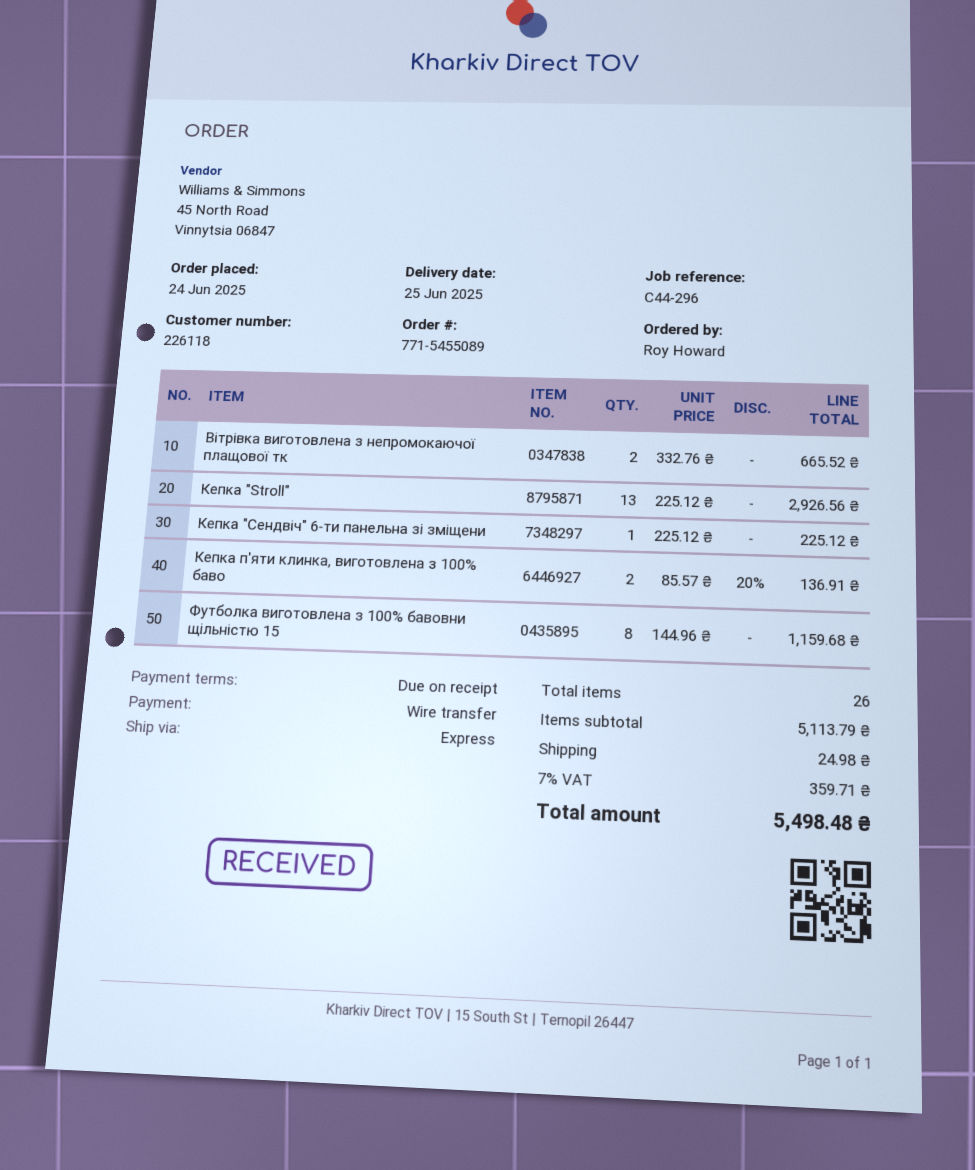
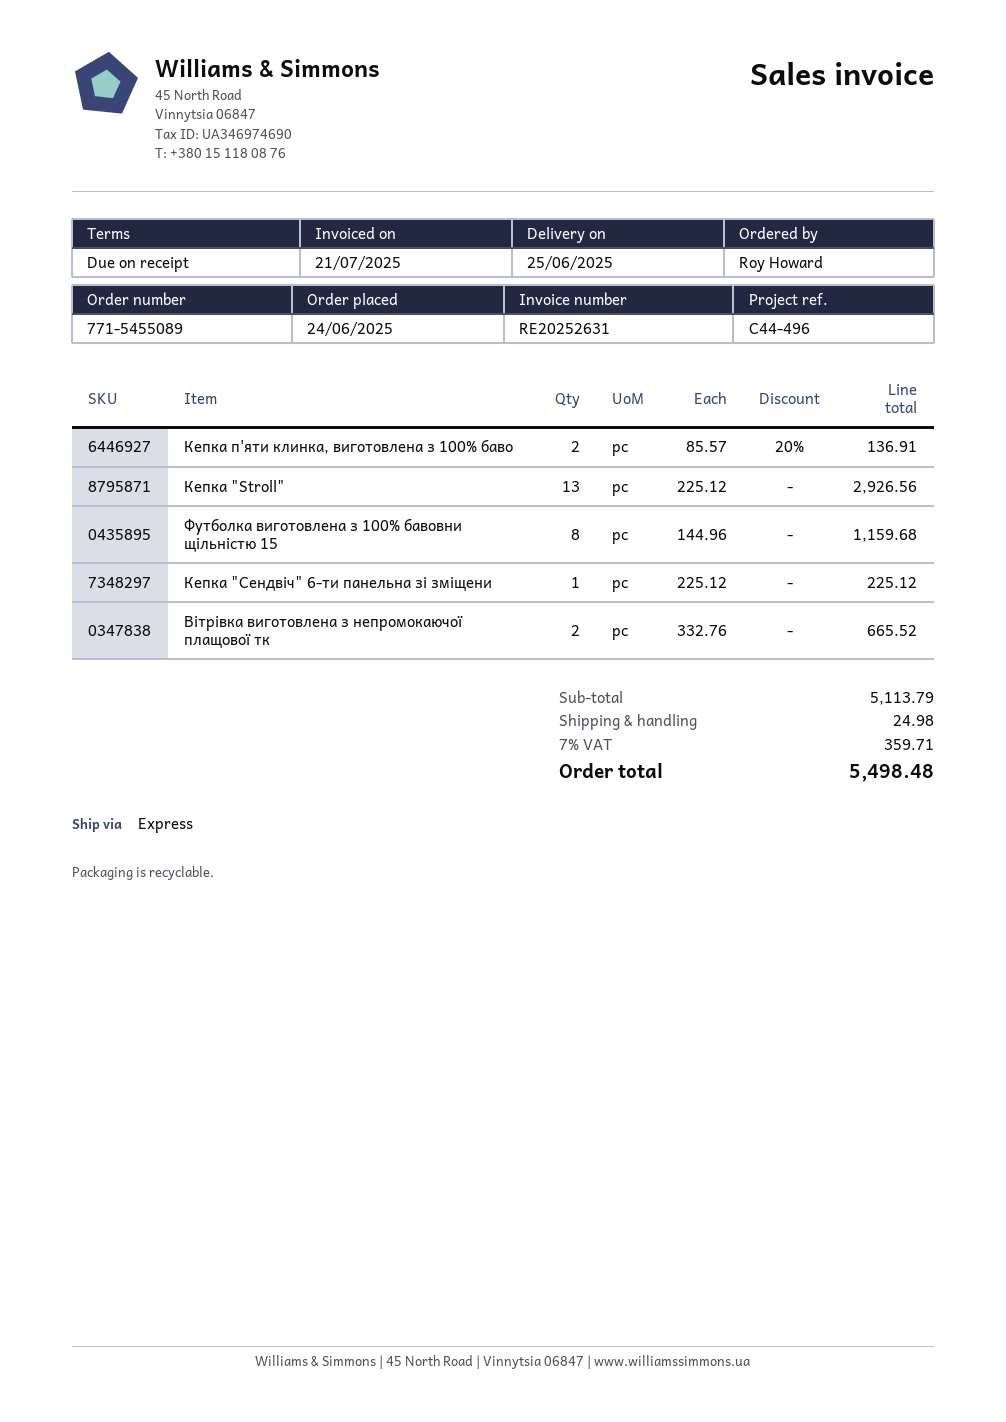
reference: C44-296 -> C44-496

